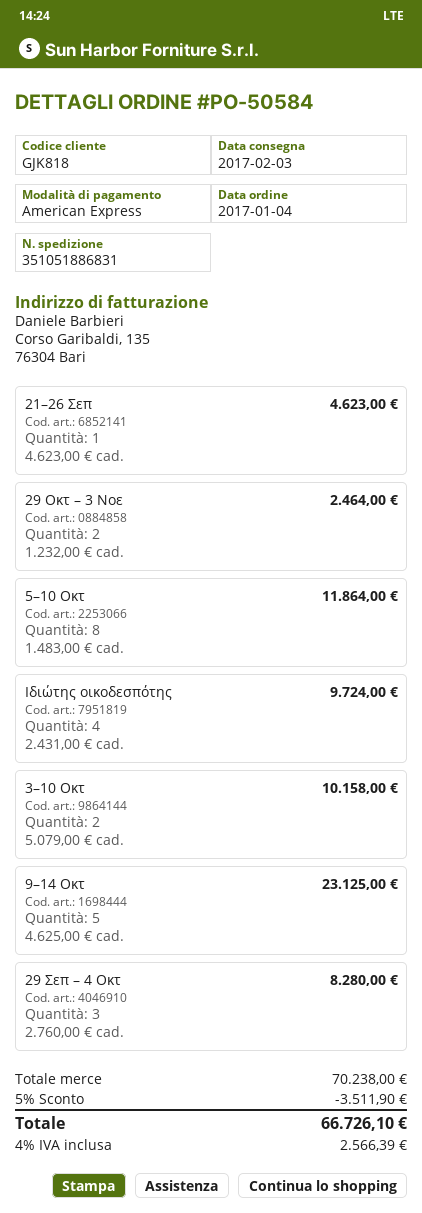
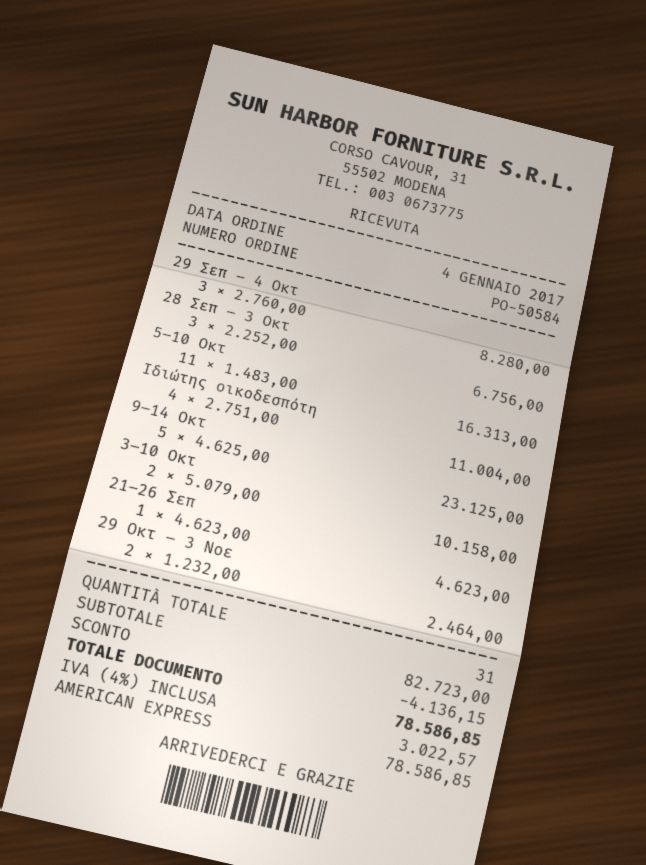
5–10 Οκτ: 8 x 1483.00 = 11864.00 -> 11 x 1483.00 = 16313.00
Ιδιώτης οικοδεσπότης: 4 x 2431.00 = 9724.00 -> 4 x 2751.00 = 11004.00
28 Σεπ – 3 Οκτ: none -> 3 x 2252.00 = 6756.00
subtotal: 70238.00 -> 82723.00
discount: 3511.90 -> 4136.15
tax: 4% = 2566.39 -> 4% = 3022.57
total: 66726.10 -> 78586.85

